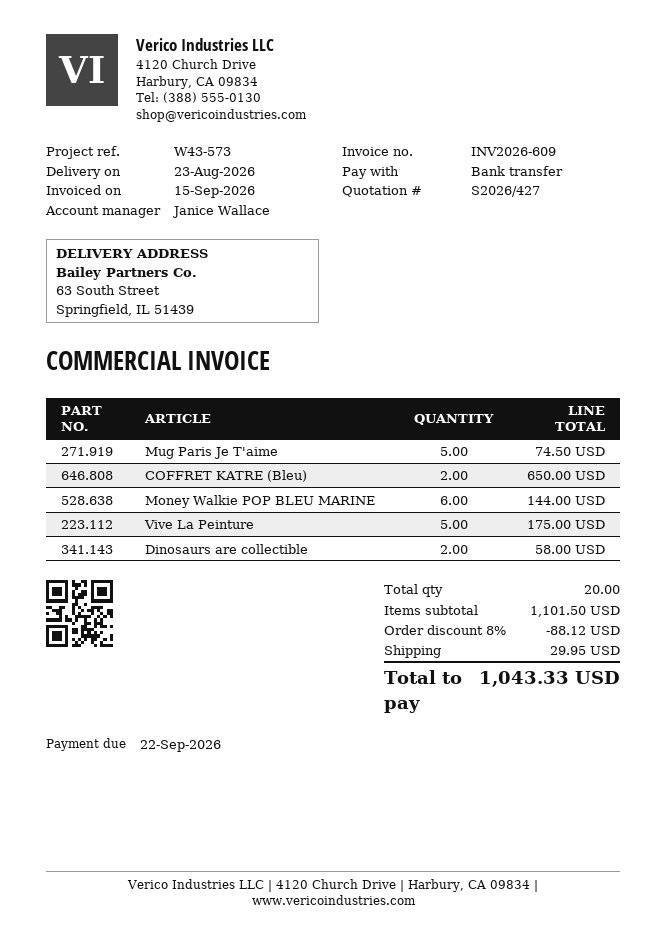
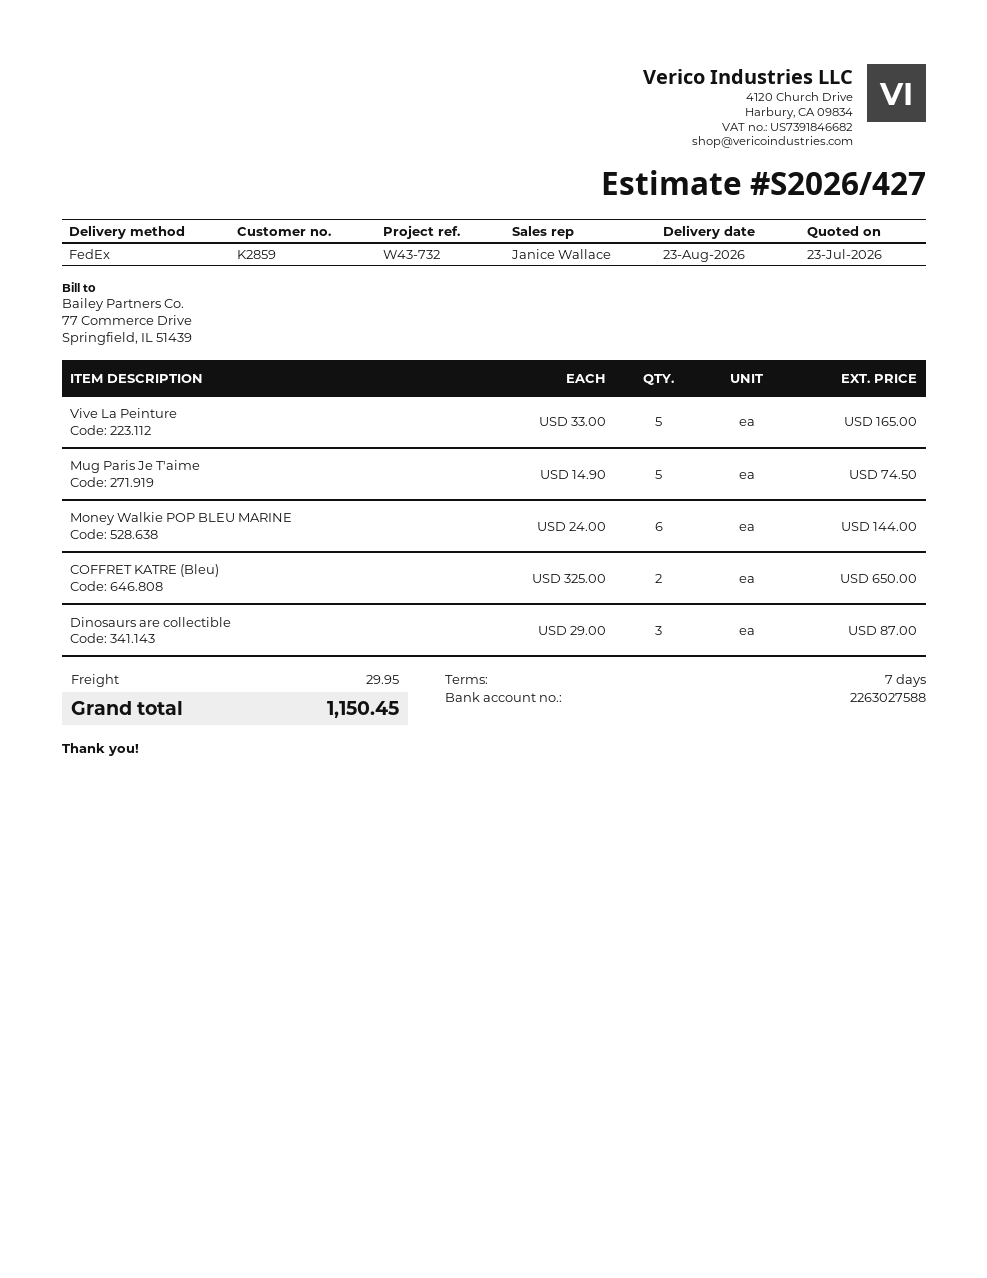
reference: W43-573 -> W43-732
Vive La Peinture: 5 for 175.00 -> 5 for 165.00
Dinosaurs are collectible: 2 for 58.00 -> 3 for 87.00
discount: 8% = 88.12 -> none
total: 1043.33 -> 1150.45

